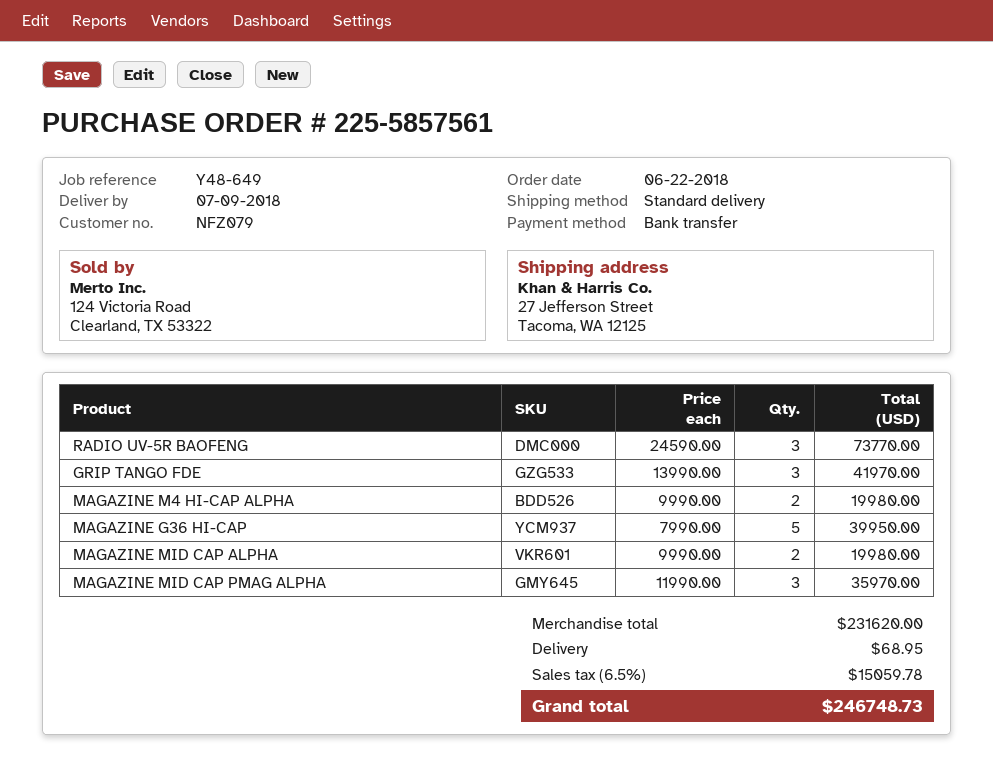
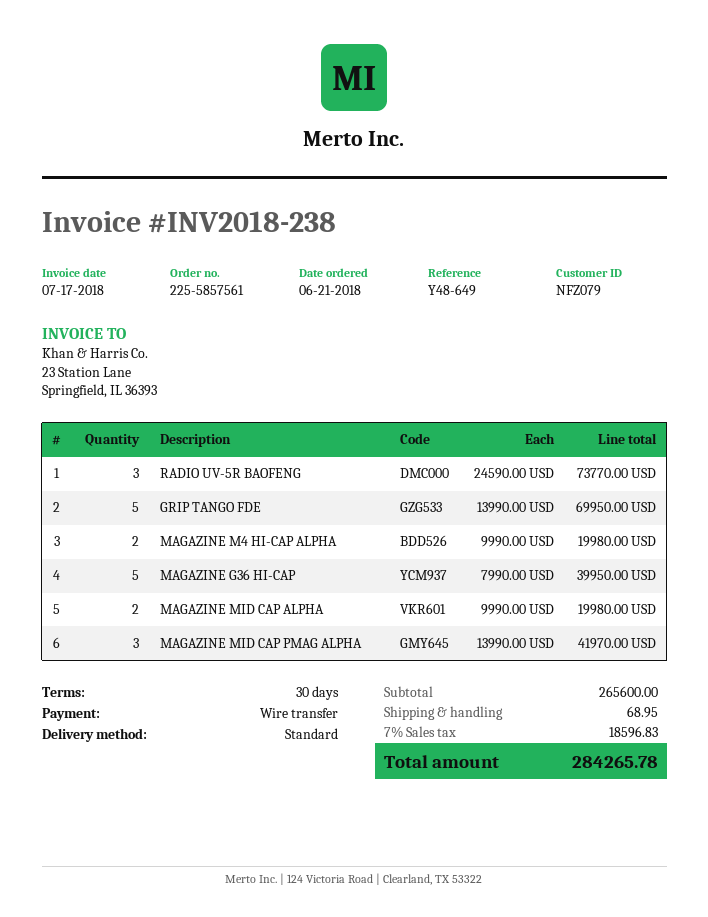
order date: 2018-06-22 -> 2018-06-21
GRIP TANGO FDE: 3 x 13990.00 = 41970.00 -> 5 x 13990.00 = 69950.00
MAGAZINE MID CAP PMAG ALPHA: 3 x 11990.00 = 35970.00 -> 3 x 13990.00 = 41970.00
subtotal: 231620.00 -> 265600.00
tax: 6.5% = 15059.78 -> 7% = 18596.83
total: 246748.73 -> 284265.78

